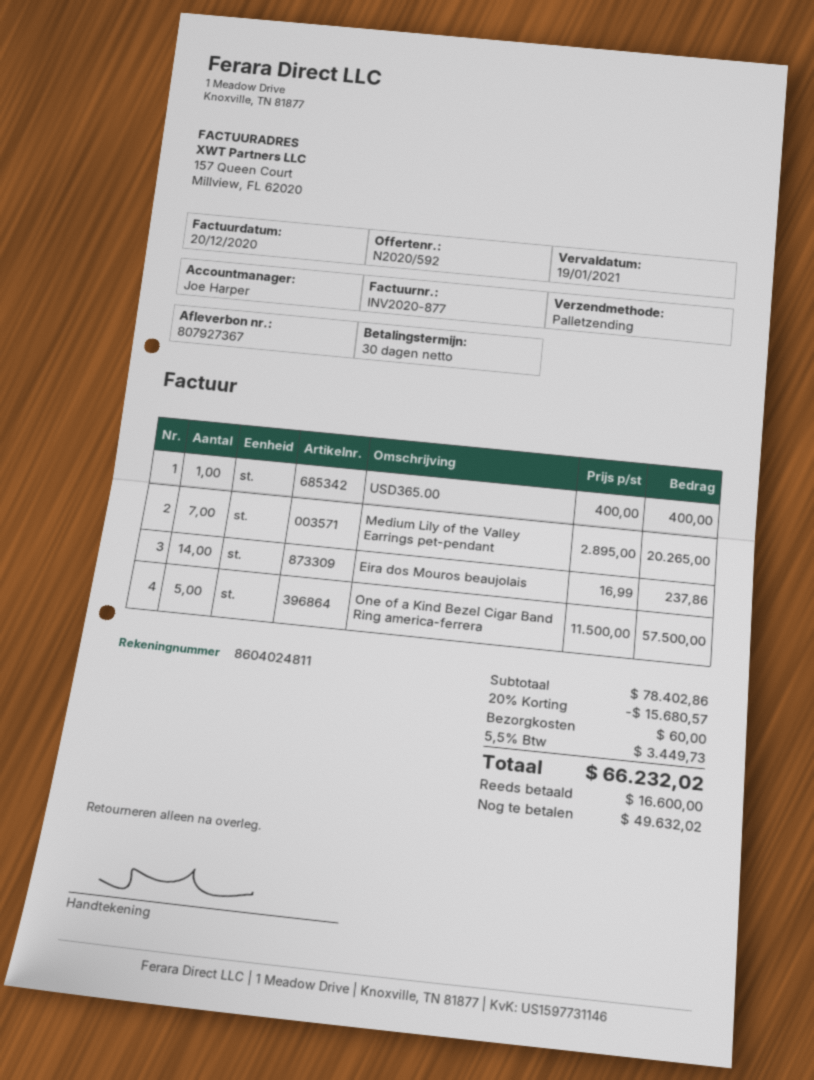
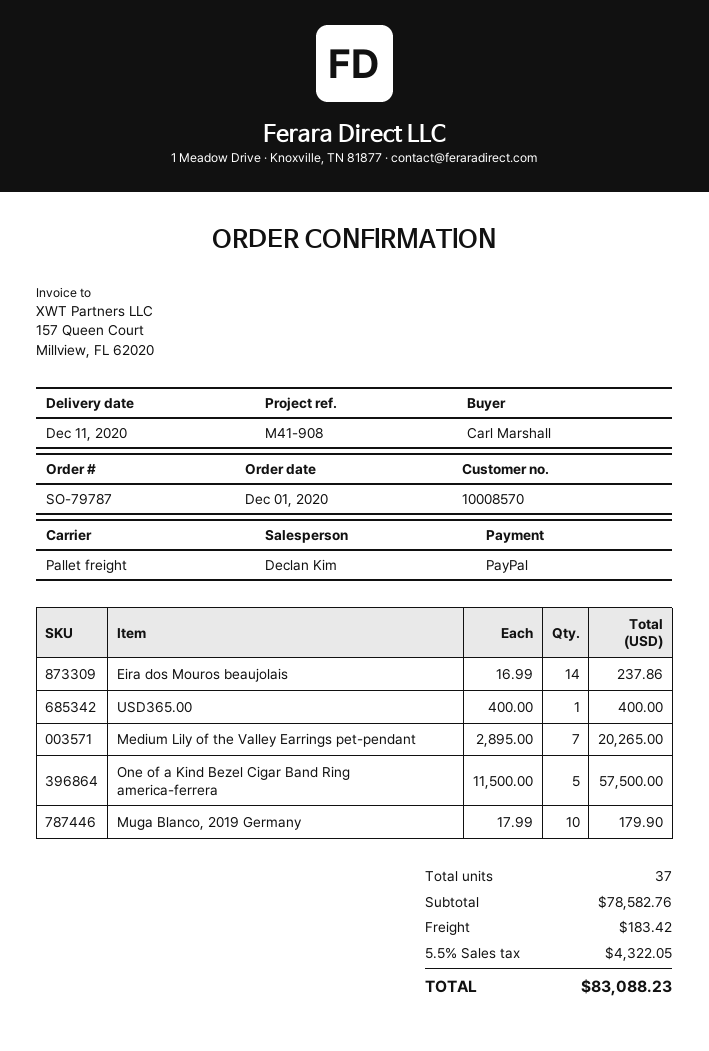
sales rep: Joe Harper -> Declan Kim
Muga Blanco, 2019 Germany: none -> 10 x 17.99 = 179.90
subtotal: 78402.86 -> 78582.76
discount: 20% = 15680.57 -> none
shipping: 60.00 -> 183.42
tax: 5.5% = 3449.73 -> 5.5% = 4322.05
total: 66232.02 -> 83088.23

